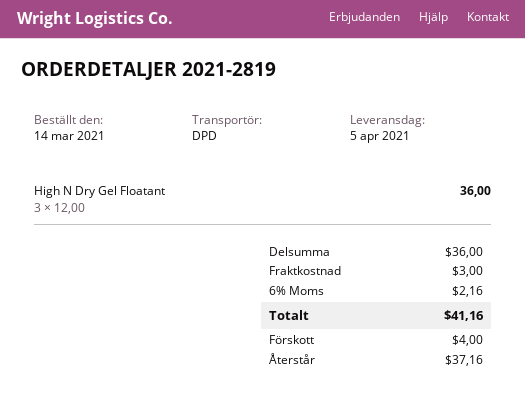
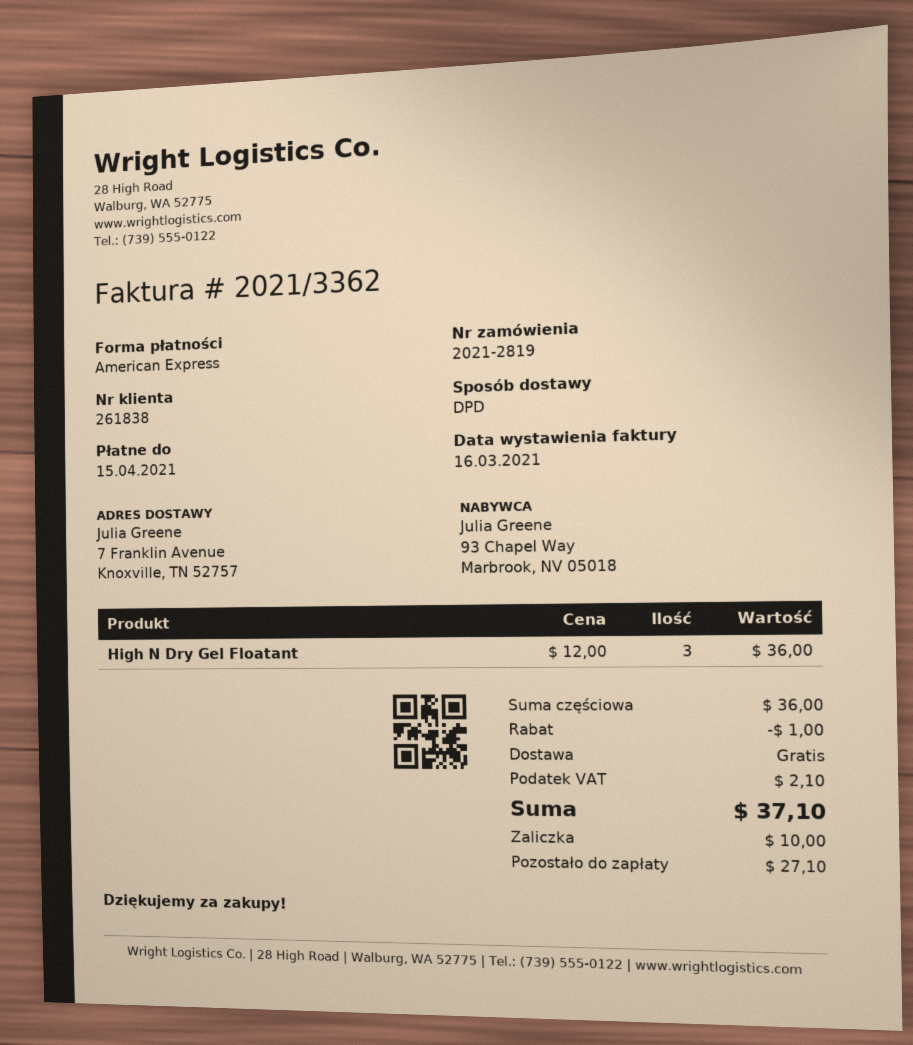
discount: none -> 1.00
shipping: 3.00 -> 0.00
tax: 2.16 -> 2.10
total: 41.16 -> 37.10
deposit: 4.00 -> 10.00
balance: 37.16 -> 27.10

